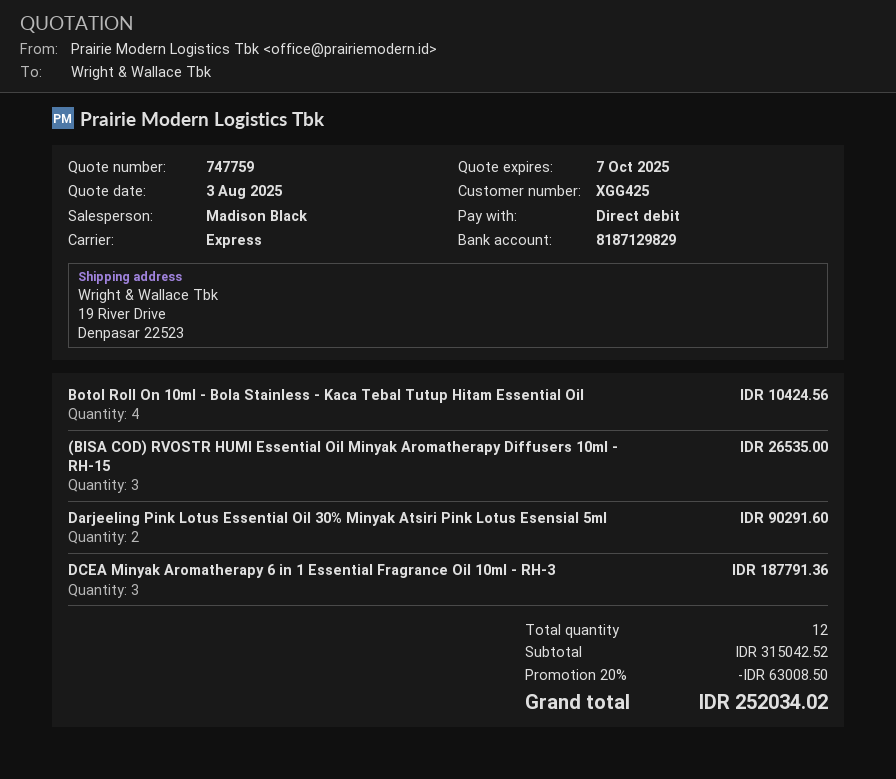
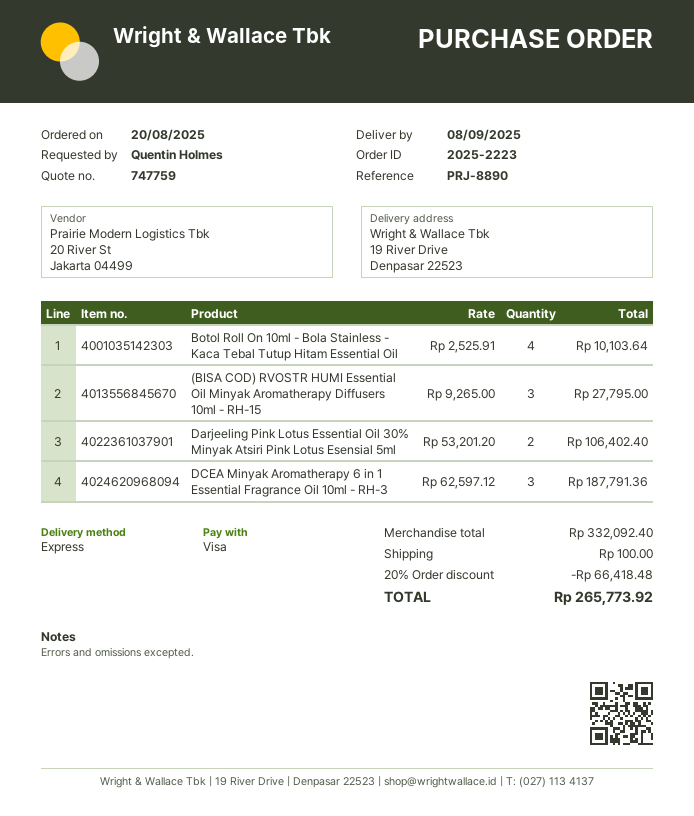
payment method: direct debit -> Visa
Botol Roll On 10ml - Bola Stainless - Kaca Tebal Tutup Hitam Essential Oil: 4 for 10424.56 -> 4 for 10103.64
(BISA COD) RVOSTR HUMI Essential Oil Minyak Aromatherapy Diffusers 10ml - RH-15: 3 for 26535.00 -> 3 for 27795.00
Darjeeling Pink Lotus Essential Oil 30% Minyak Atsiri Pink Lotus Esensial 5ml: 2 for 90291.60 -> 2 for 106402.40
subtotal: 315042.52 -> 332092.40
discount: 20% = 63008.50 -> 20% = 66418.48
shipping: none -> 100.00
total: 252034.02 -> 265773.92

